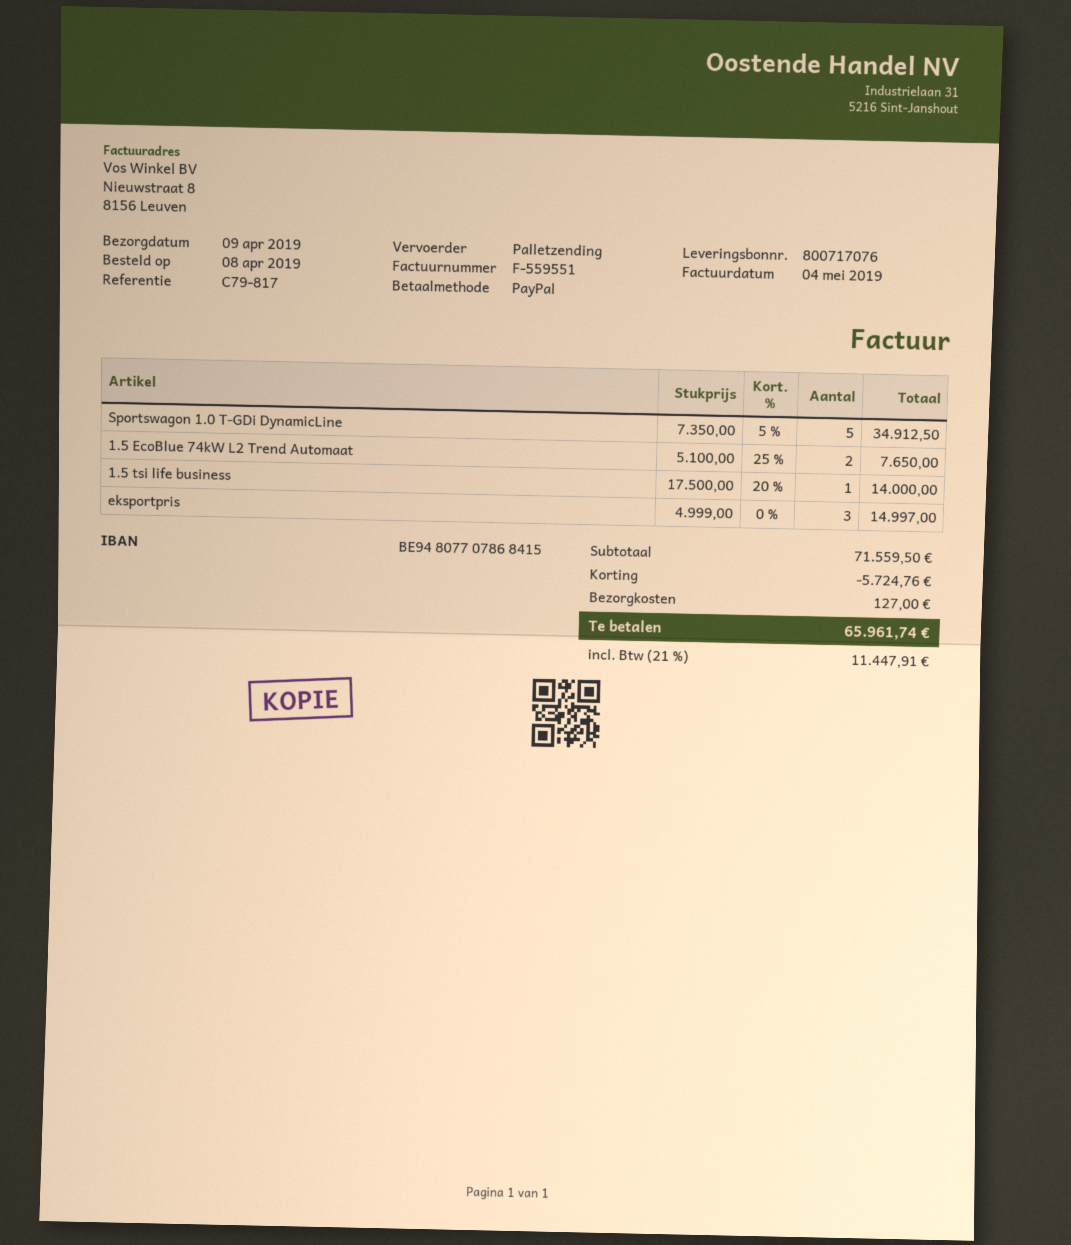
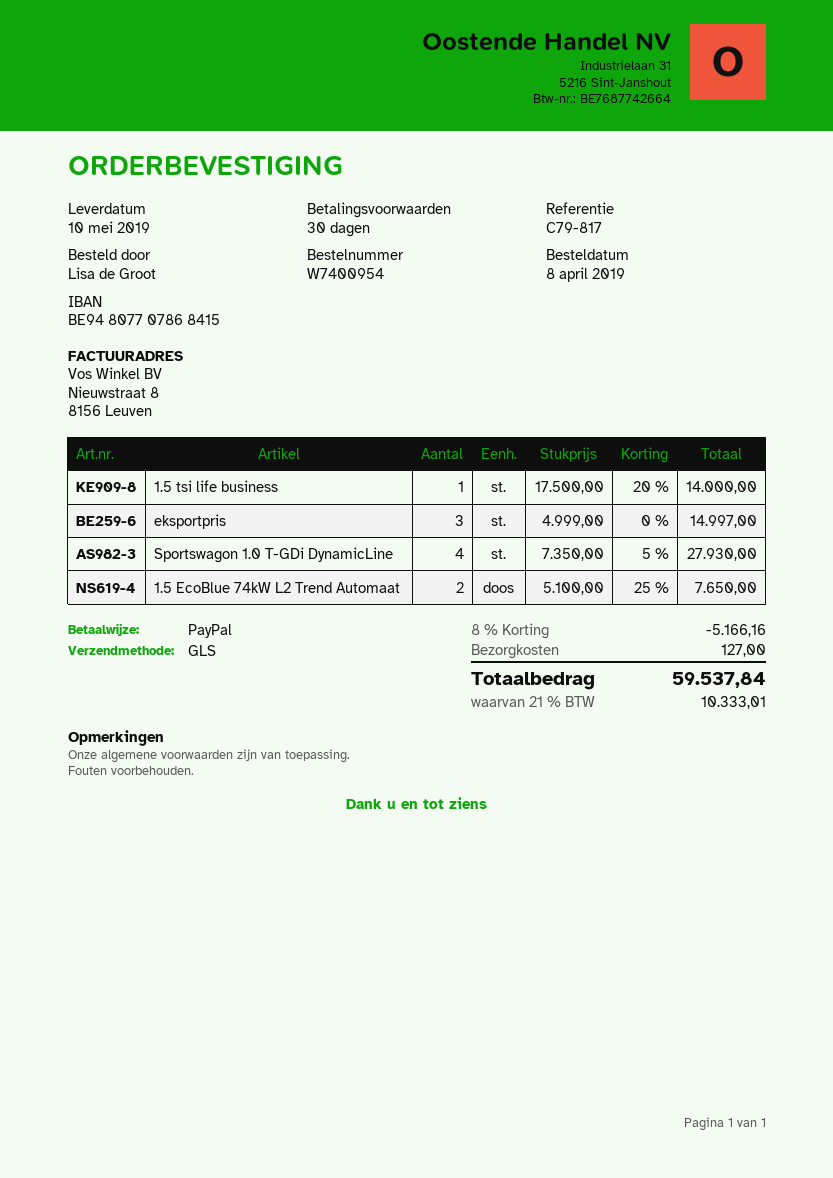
delivery date: 2019-04-09 -> 2019-05-10
shipping method: pallet freight -> GLS
Sportswagon 1.0 T-GDi DynamicLine: 5 x 7350.00 - 5% = 34912.50 -> 4 x 7350.00 - 5% = 27930.00
discount: 5724.76 -> 5166.16
tax: 21% = 11447.91 -> 21% = 10333.01
total: 65961.74 -> 59537.84

